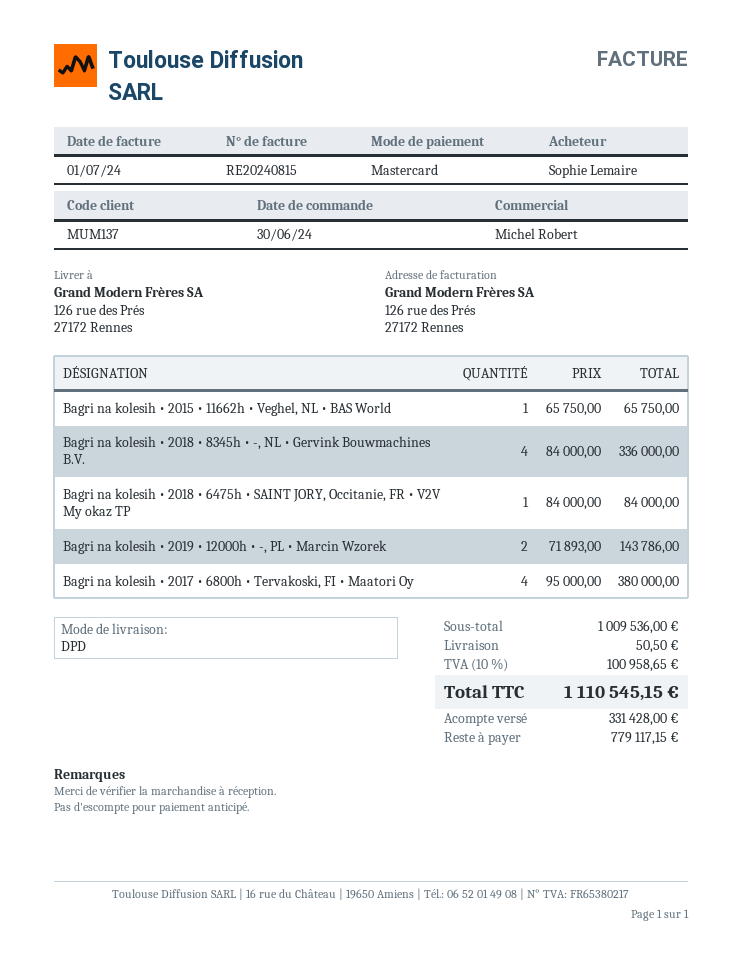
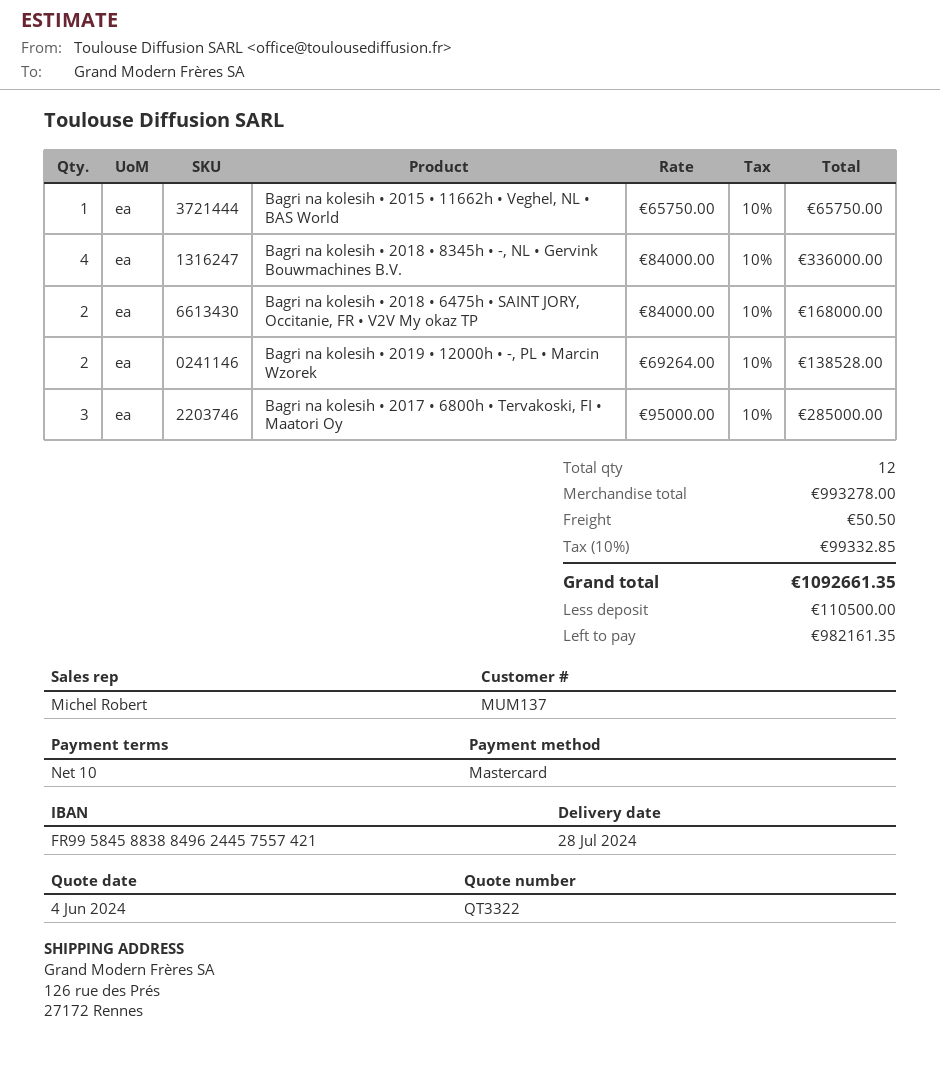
Bagri na kolesih • 2018 • 6475h • SAINT JORY, Occitanie, FR • V2V My okaz TP: 1 x 84000.00 = 84000.00 -> 2 x 84000.00 = 168000.00
Bagri na kolesih • 2019 • 12000h • -, PL • Marcin Wzorek: 2 x 71893.00 = 143786.00 -> 2 x 69264.00 = 138528.00
Bagri na kolesih • 2017 • 6800h • Tervakoski, FI • Maatori Oy: 4 x 95000.00 = 380000.00 -> 3 x 95000.00 = 285000.00
subtotal: 1009536.00 -> 993278.00
tax: 10% = 100958.65 -> 10% = 99332.85
total: 1110545.15 -> 1092661.35
deposit: 331428.00 -> 110500.00
balance: 779117.15 -> 982161.35

